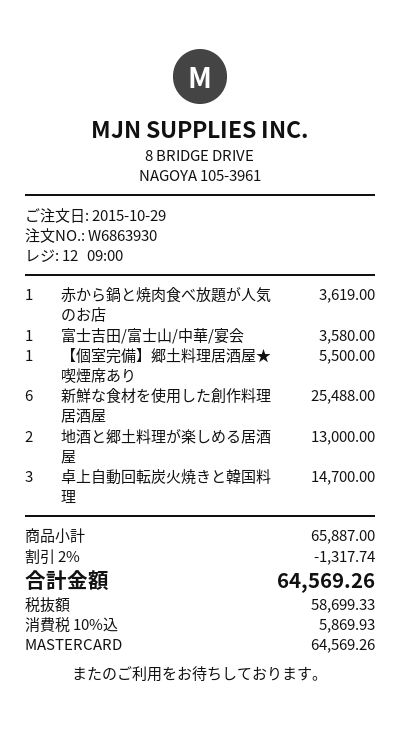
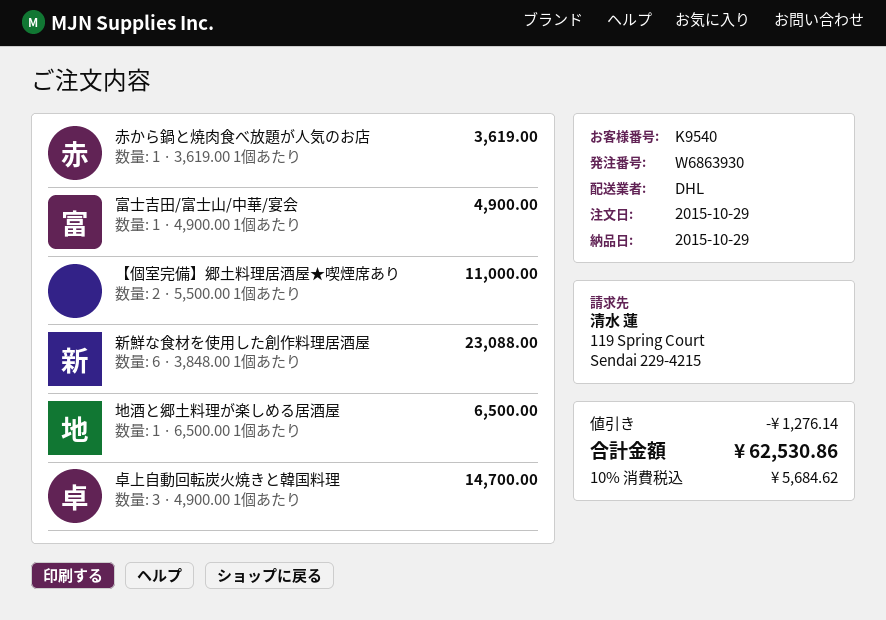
富士吉田/富士山/中華/宴会: 1 for 3580.00 -> 1 for 4900.00
【個室完備】郷土料理居酒屋★喫煙席あり: 1 for 5500.00 -> 2 for 11000.00
新鮮な食材を使用した創作料理居酒屋: 6 for 25488.00 -> 6 for 23088.00
地酒と郷土料理が楽しめる居酒屋: 2 for 13000.00 -> 1 for 6500.00
discount: 1317.74 -> 1276.14
tax: 10% = 5869.93 -> 10% = 5684.62
total: 64569.26 -> 62530.86

